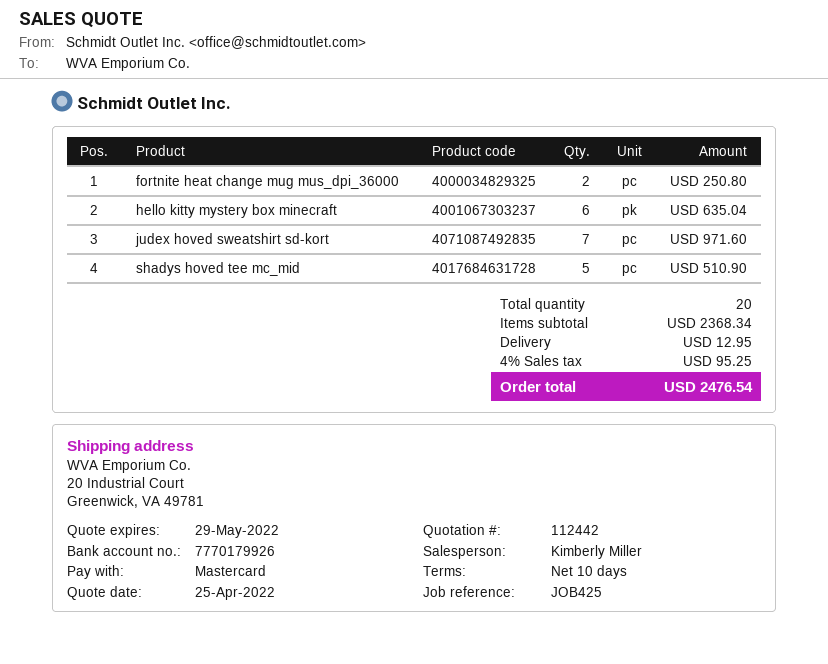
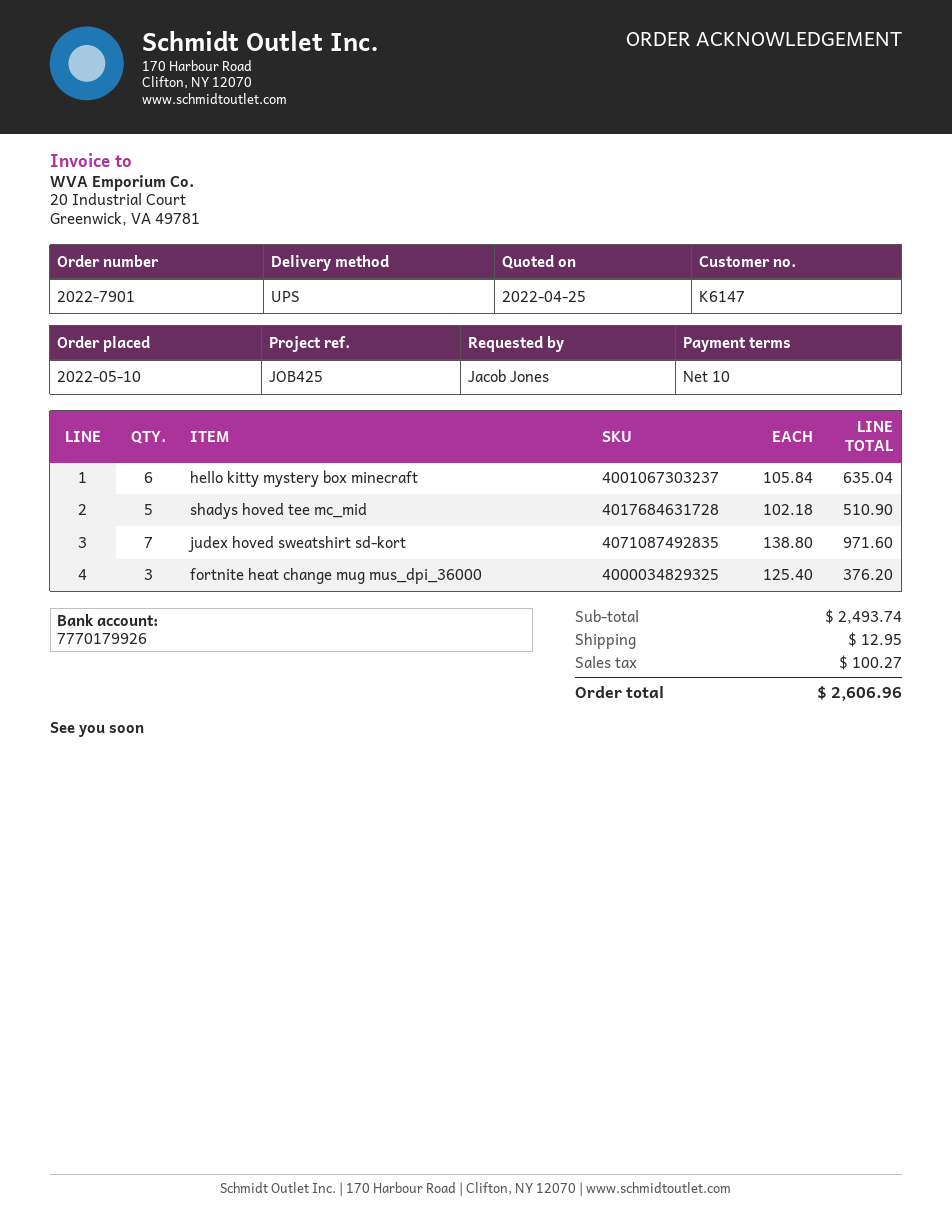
fortnite heat change mug mus_dpi_36000: 2 for 250.80 -> 3 for 376.20
subtotal: 2368.34 -> 2493.74
tax: 95.25 -> 100.27
total: 2476.54 -> 2606.96

